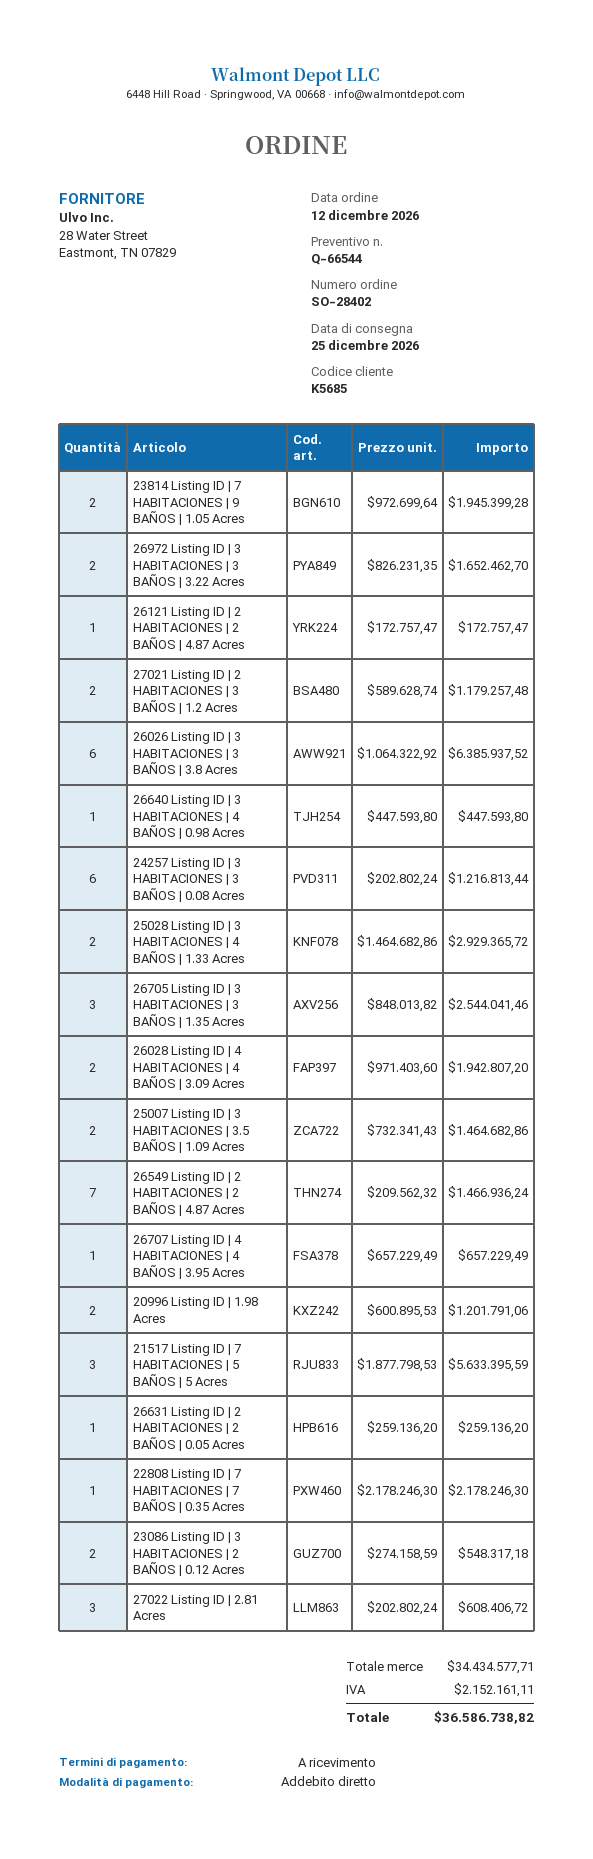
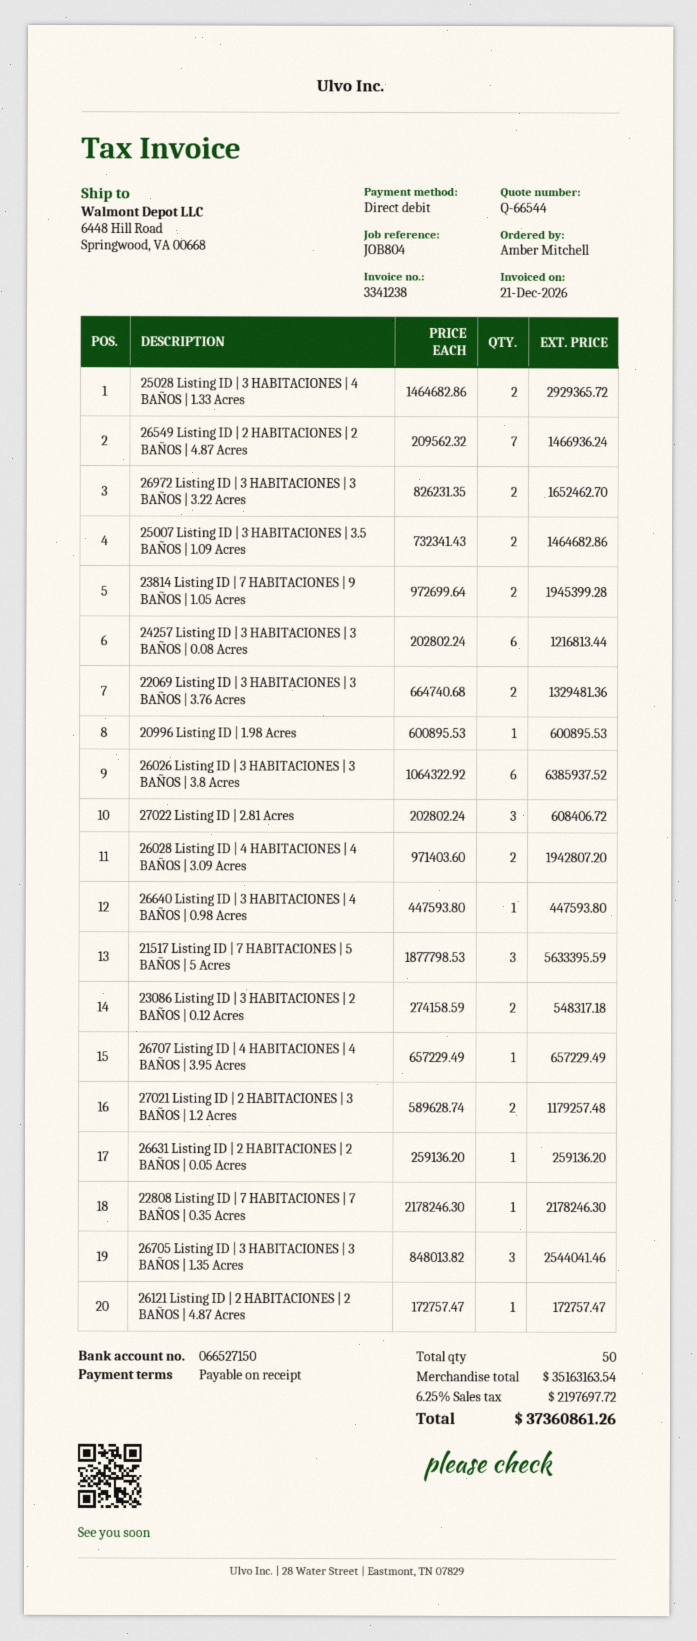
20996 Listing ID | 1.98 Acres: 2 x 600895.53 = 1201791.06 -> 1 x 600895.53 = 600895.53
22069 Listing ID | 3 HABITACIONES | 3 BAÑOS | 3.76 Acres: none -> 2 x 664740.68 = 1329481.36
subtotal: 34434577.71 -> 35163163.54
tax: 2152161.11 -> 2197697.72
total: 36586738.82 -> 37360861.26

